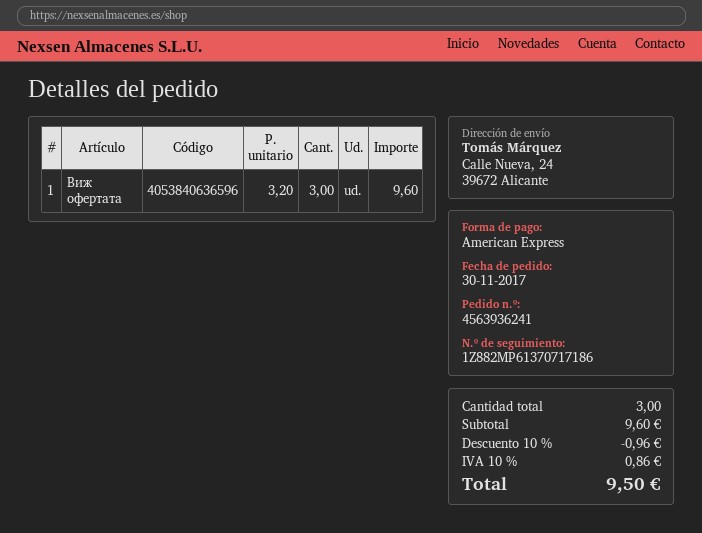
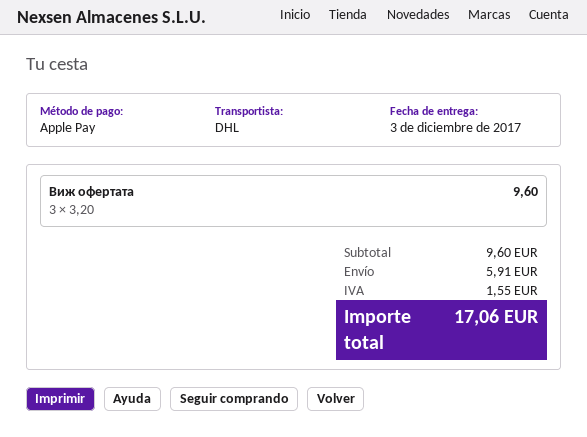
payment method: American Express -> Apple Pay
discount: 10% = 0.96 -> none
shipping: none -> 5.91
tax: 0.86 -> 1.55
total: 9.50 -> 17.06

